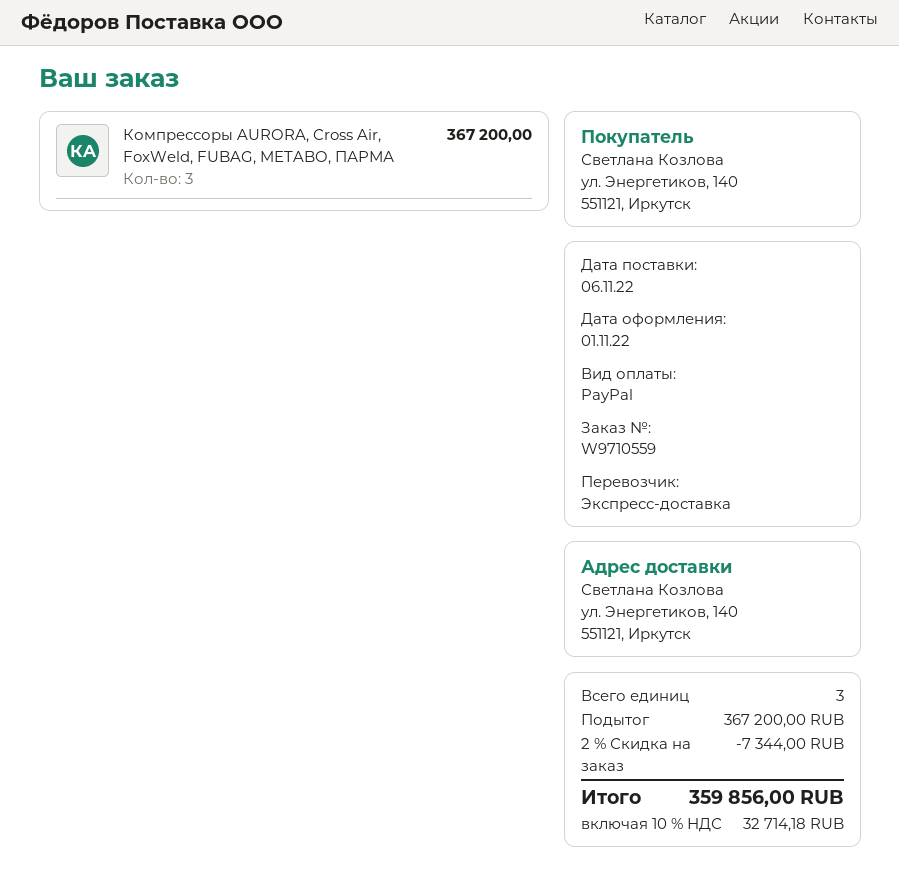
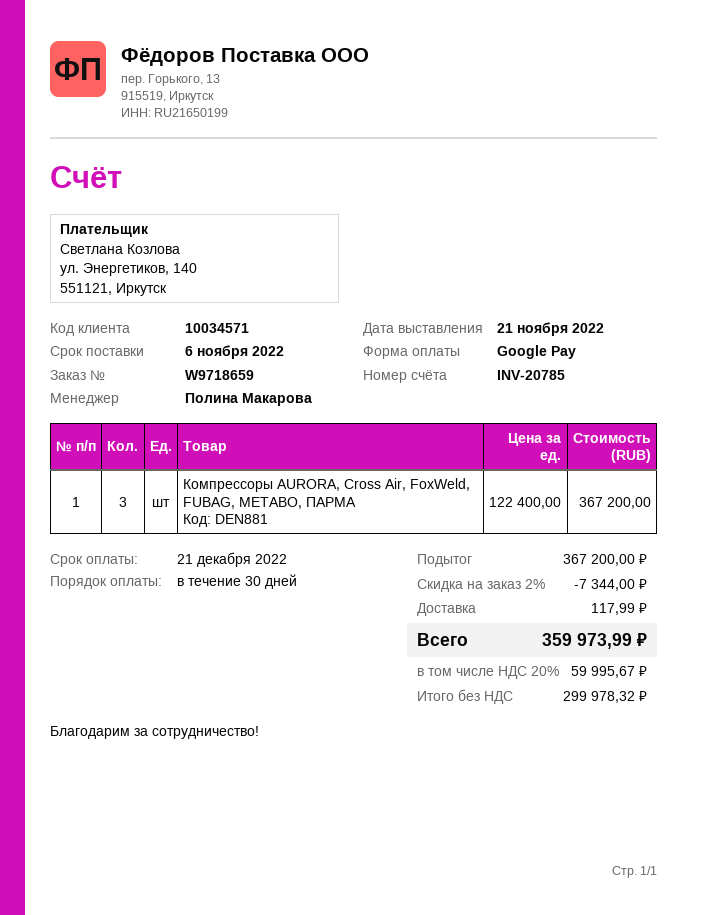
order number: W9710559 -> W9718659
payment method: PayPal -> Google Pay
shipping: none -> 117.99
tax: 10% = 32714.18 -> 20% = 59995.67
total: 359856.00 -> 359973.99

